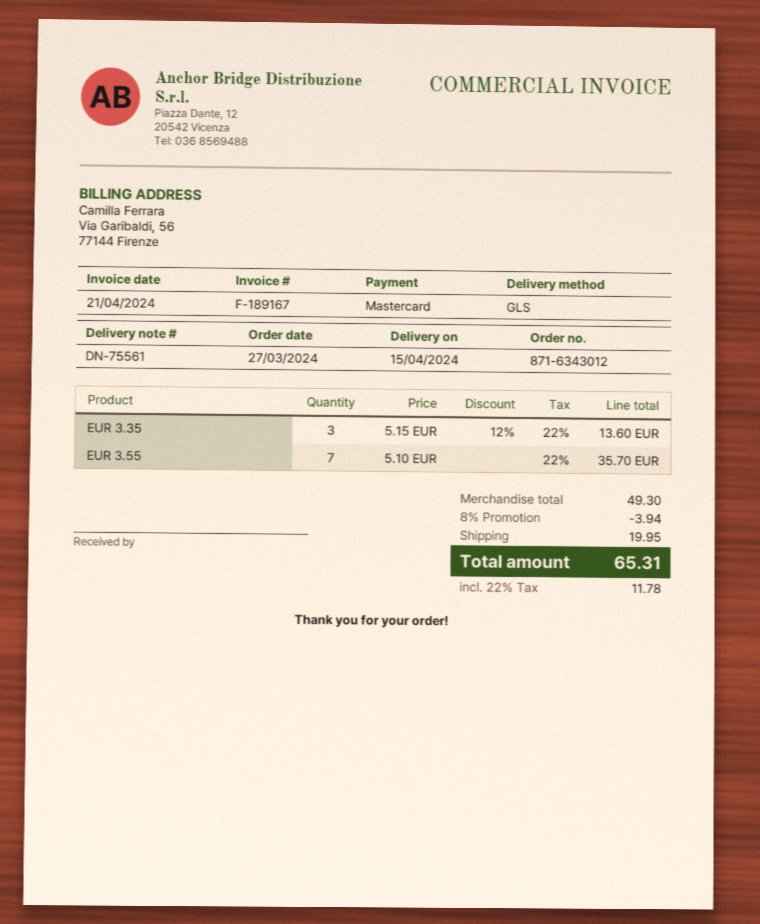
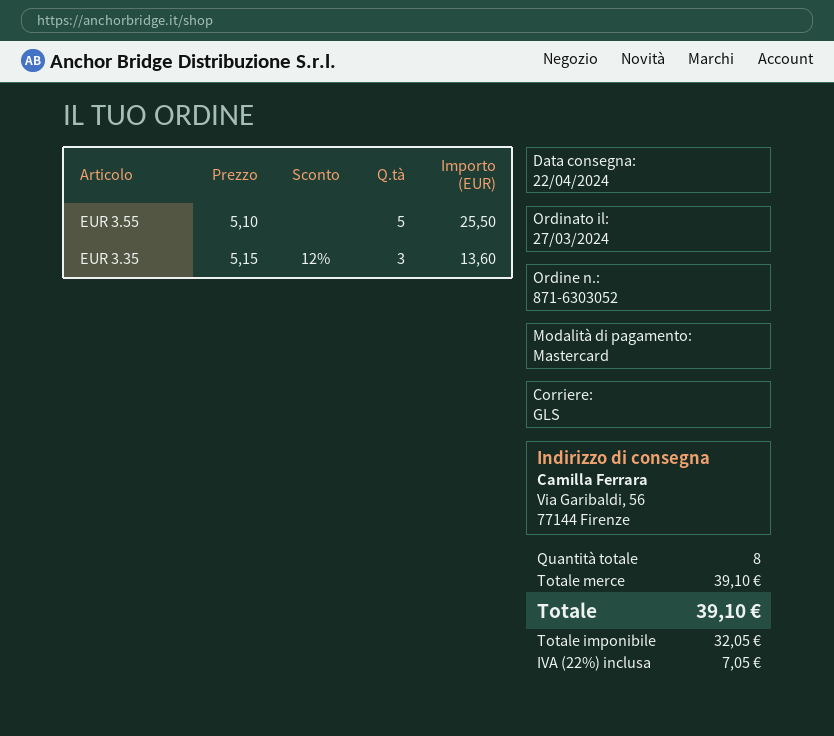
order number: 871-6343012 -> 871-6303052
delivery date: 2024-04-15 -> 2024-04-22
EUR 3.55: 7 x 5.10 = 35.70 -> 5 x 5.10 = 25.50
subtotal: 49.30 -> 39.10
discount: 8% = 3.94 -> none
shipping: 19.95 -> none
tax: 22% = 11.78 -> 22% = 7.05
total: 65.31 -> 39.10

